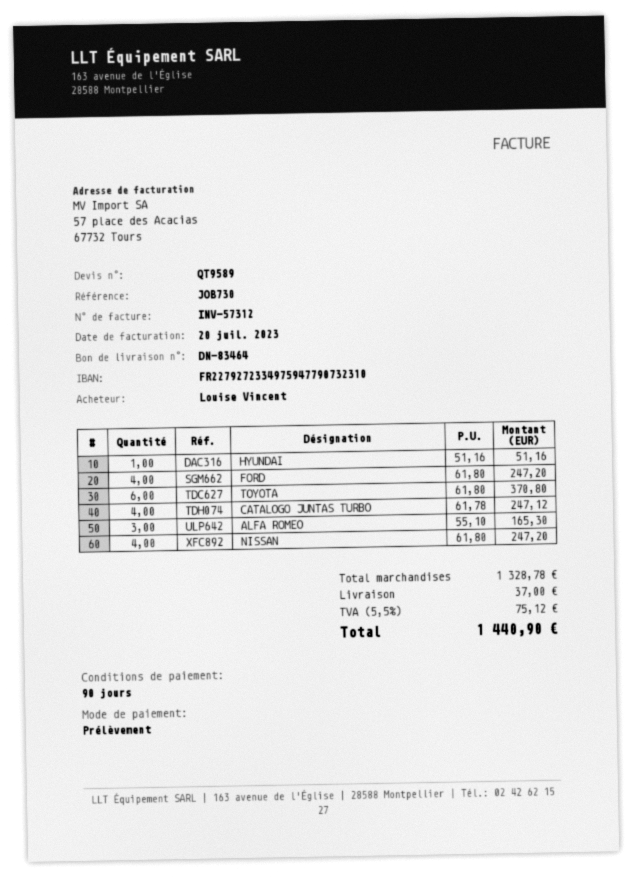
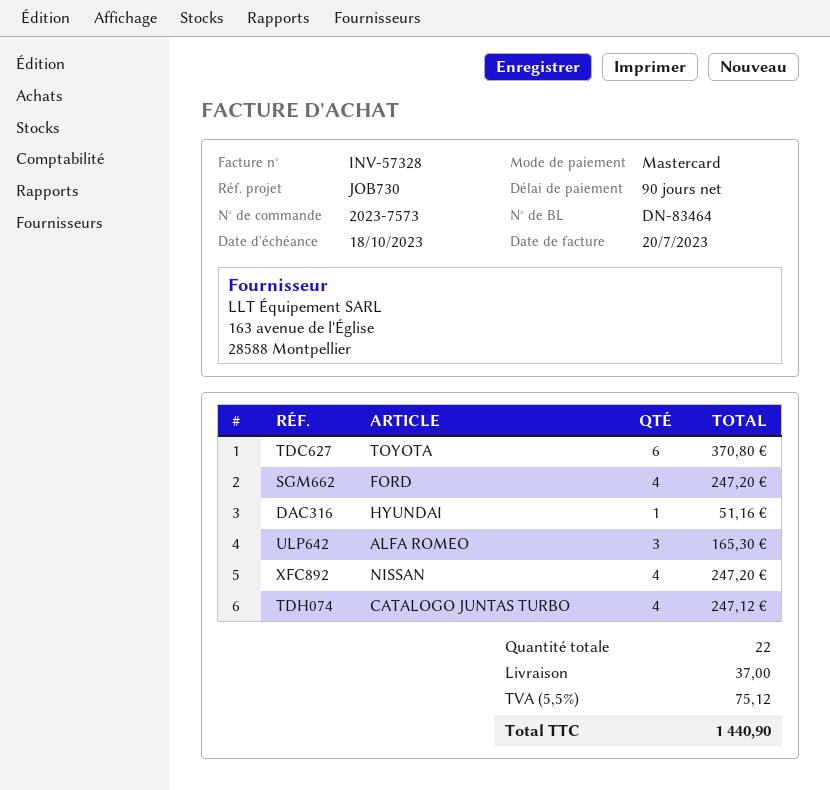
invoice number: INV-57312 -> INV-57328
payment method: direct debit -> Mastercard

